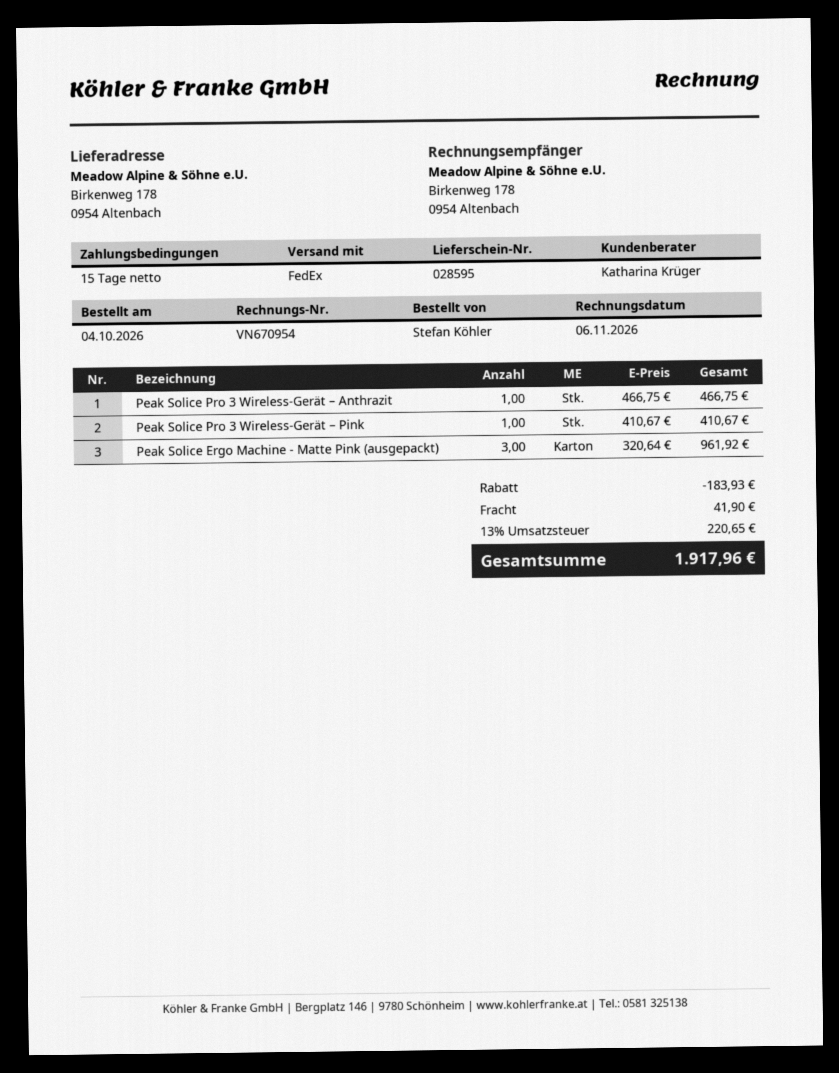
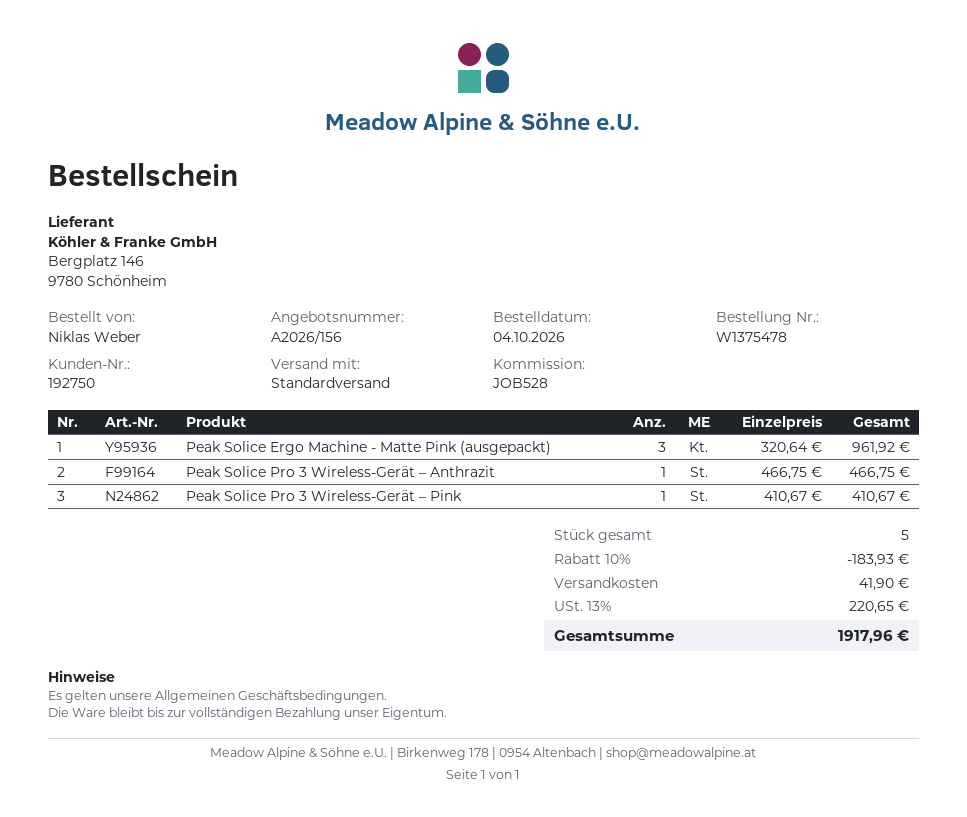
ordered by: Stefan Köhler -> Niklas Weber
shipping method: FedEx -> standard

